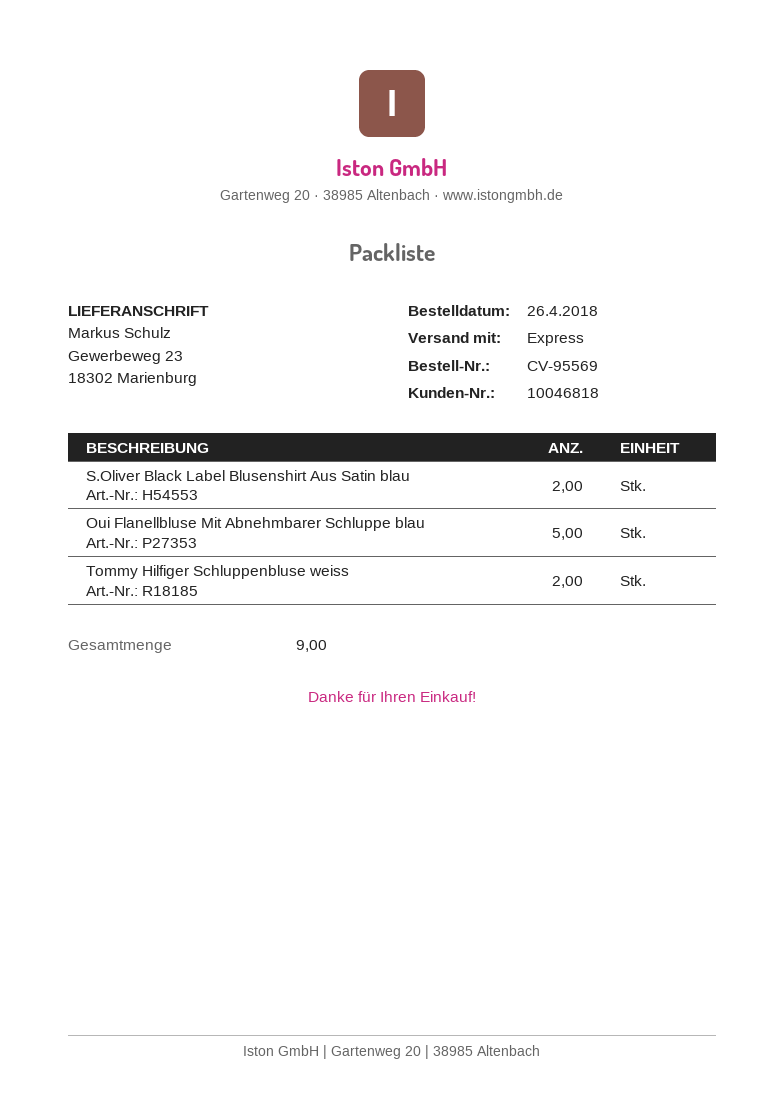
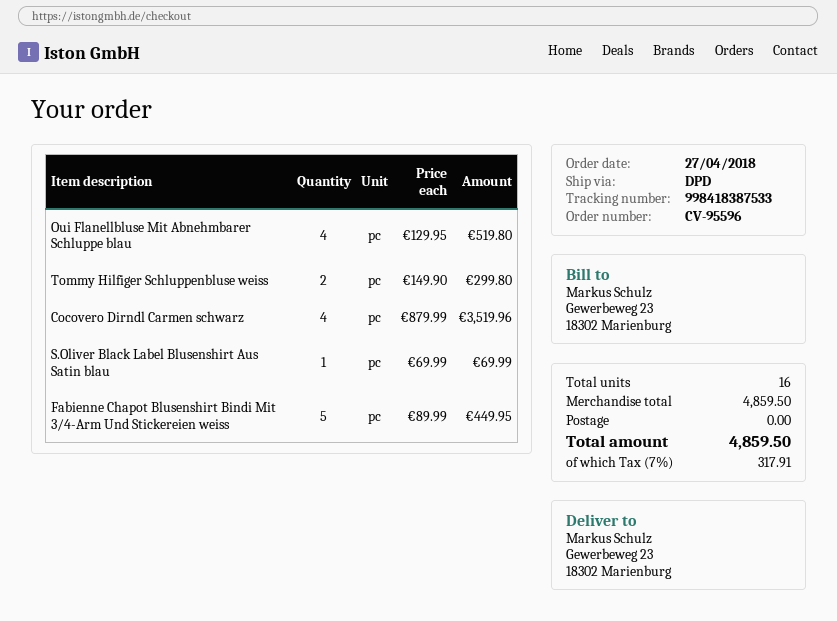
order number: CV-95569 -> CV-95596
order date: 2018-04-26 -> 2018-04-27
shipping method: express -> DPD
S.Oliver Black Label Blusenshirt Aus Satin blau: 2 -> 1
Oui Flanellbluse Mit Abnehmbarer Schluppe blau: 5 -> 4
Cocovero Dirndl Carmen schwarz: none -> 4
Fabienne Chapot Blusenshirt Bindi Mit 3/4-Arm Und Stickereien weiss: none -> 5
total quantity: 9 -> 16

